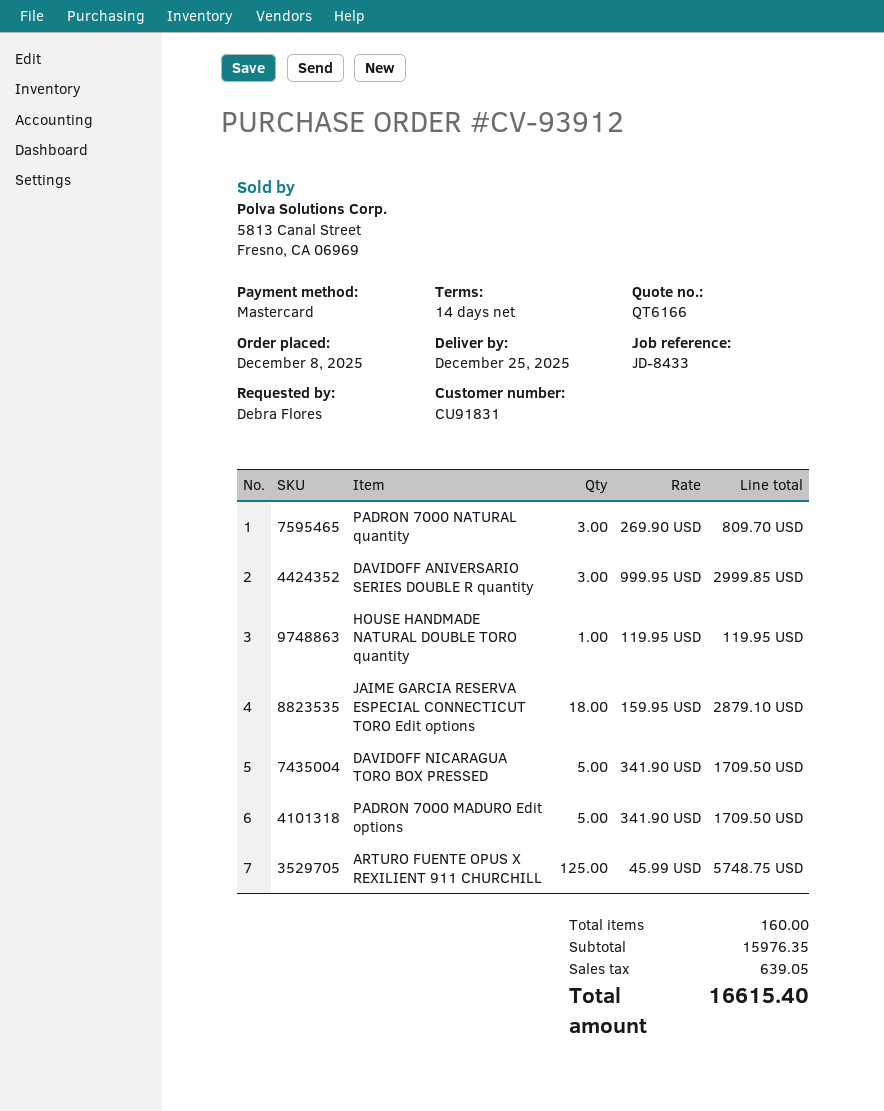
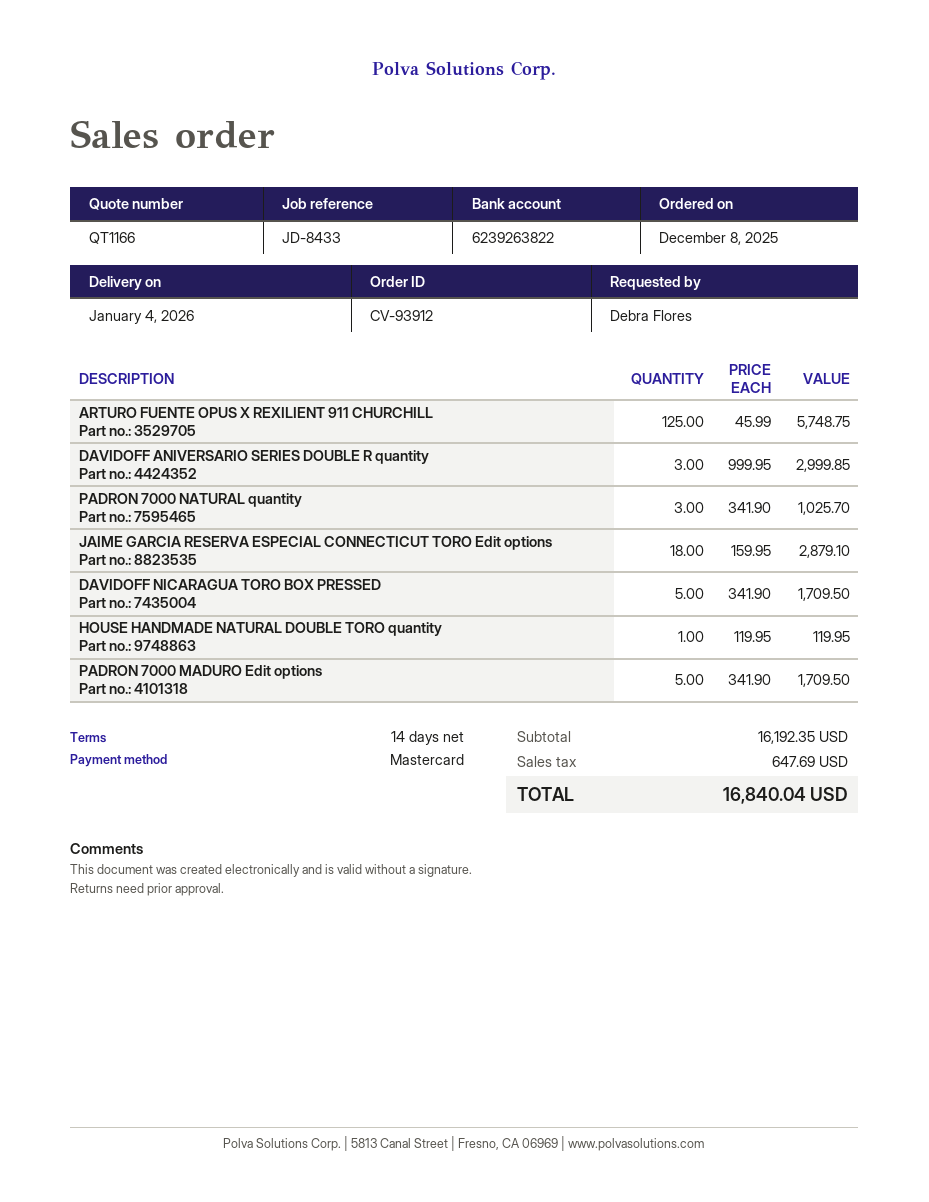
quote number: QT6166 -> QT1166
delivery date: 2025-12-25 -> 2026-01-04
PADRON 7000 NATURAL quantity: 3 x 269.90 = 809.70 -> 3 x 341.90 = 1025.70
subtotal: 15976.35 -> 16192.35
tax: 639.05 -> 647.69
total: 16615.40 -> 16840.04

